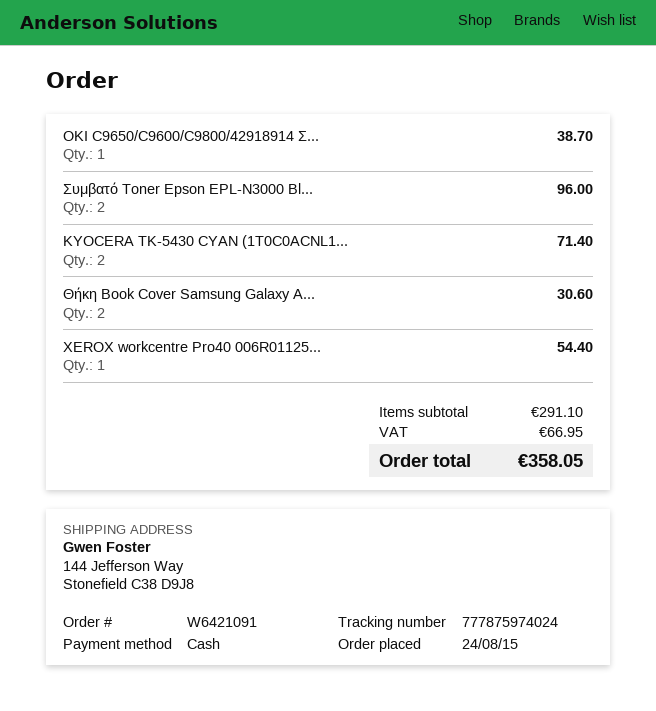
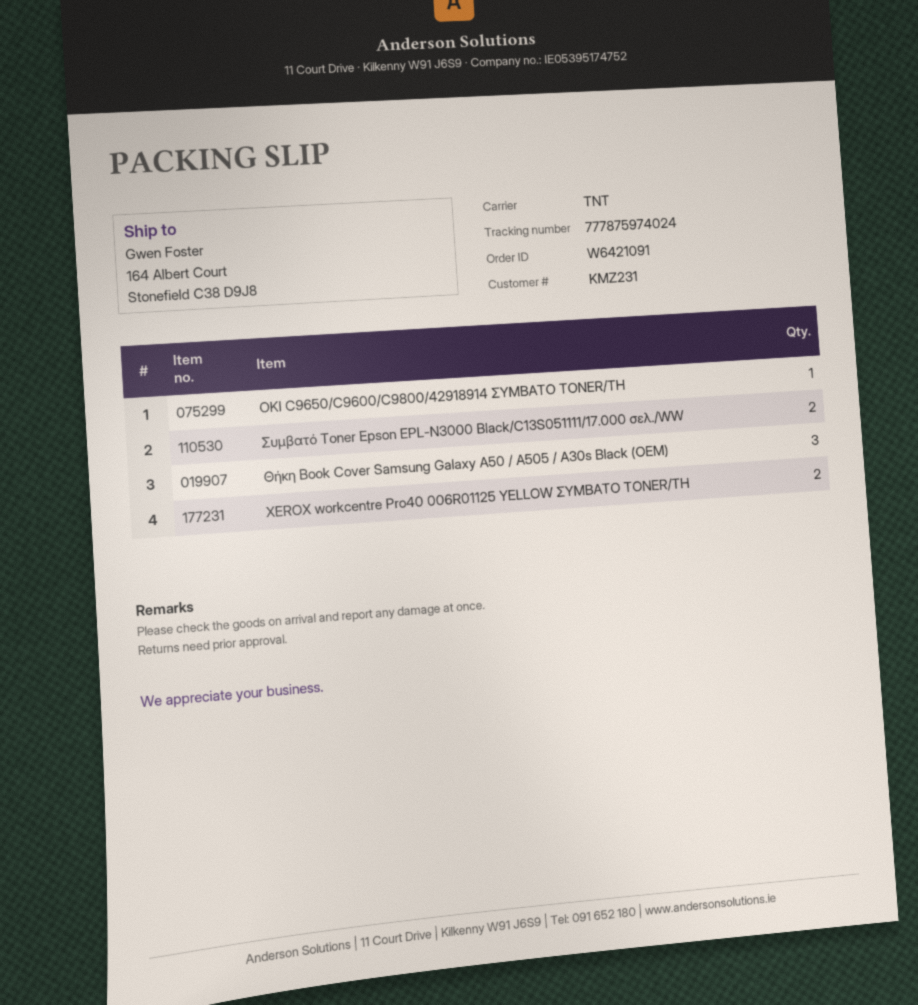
ship to: 144 Jefferson Way, Stonefield C38 D9J8 -> 164 Albert Court, Stonefield C38 D9J8
KYOCERA TK-5430 CYAN (1T0C0ACNL1...: 2 -> none
Θήκη Book Cover Samsung Galaxy A...: 2 -> 3
XEROX workcentre Pro40 006R01125...: 1 -> 2

